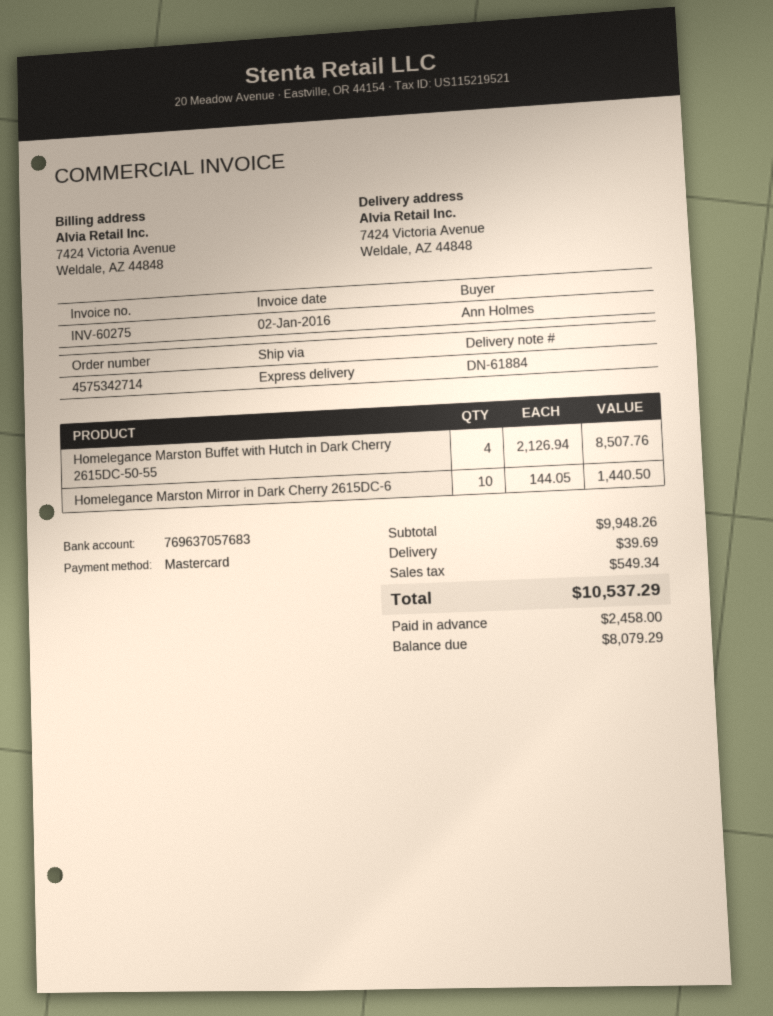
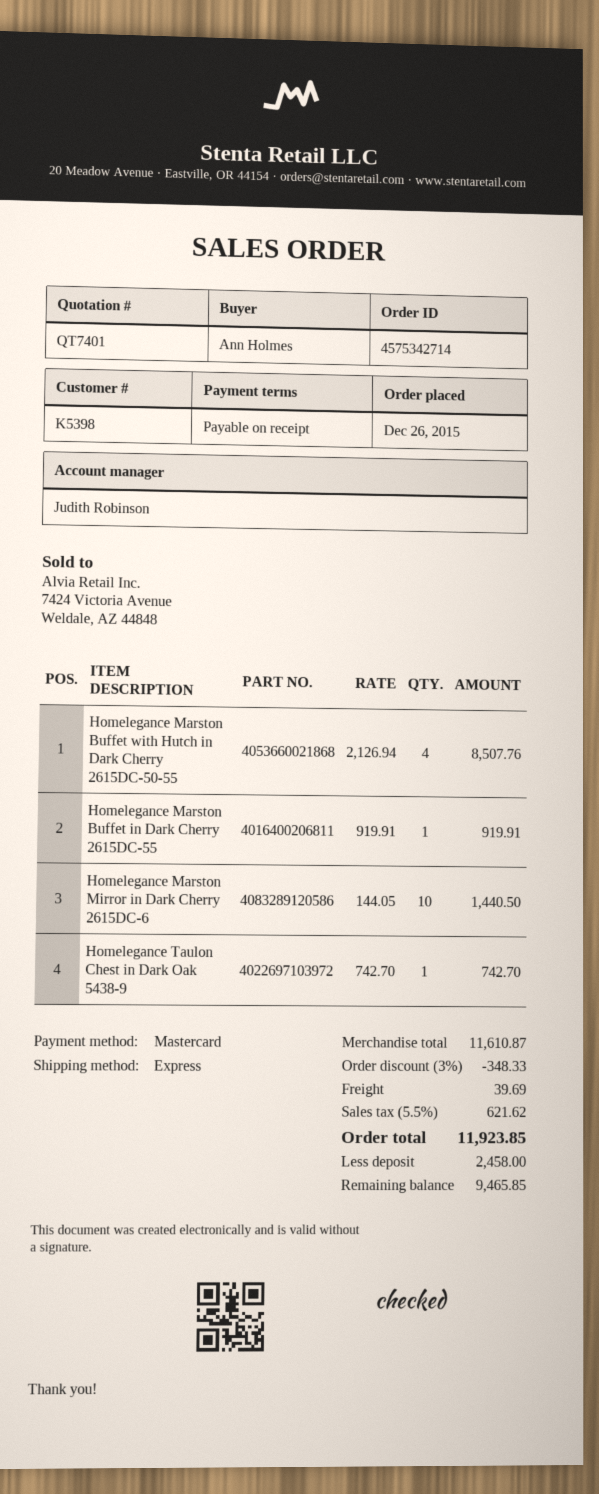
Homelegance Marston Buffet in Dark Cherry 2615DC-55: none -> 1 x 919.91 = 919.91
Homelegance Taulon Chest in Dark Oak 5438-9: none -> 1 x 742.70 = 742.70
subtotal: 9948.26 -> 11610.87
discount: none -> 3% = 348.33
tax: 549.34 -> 621.62
total: 10537.29 -> 11923.85
balance: 8079.29 -> 9465.85

